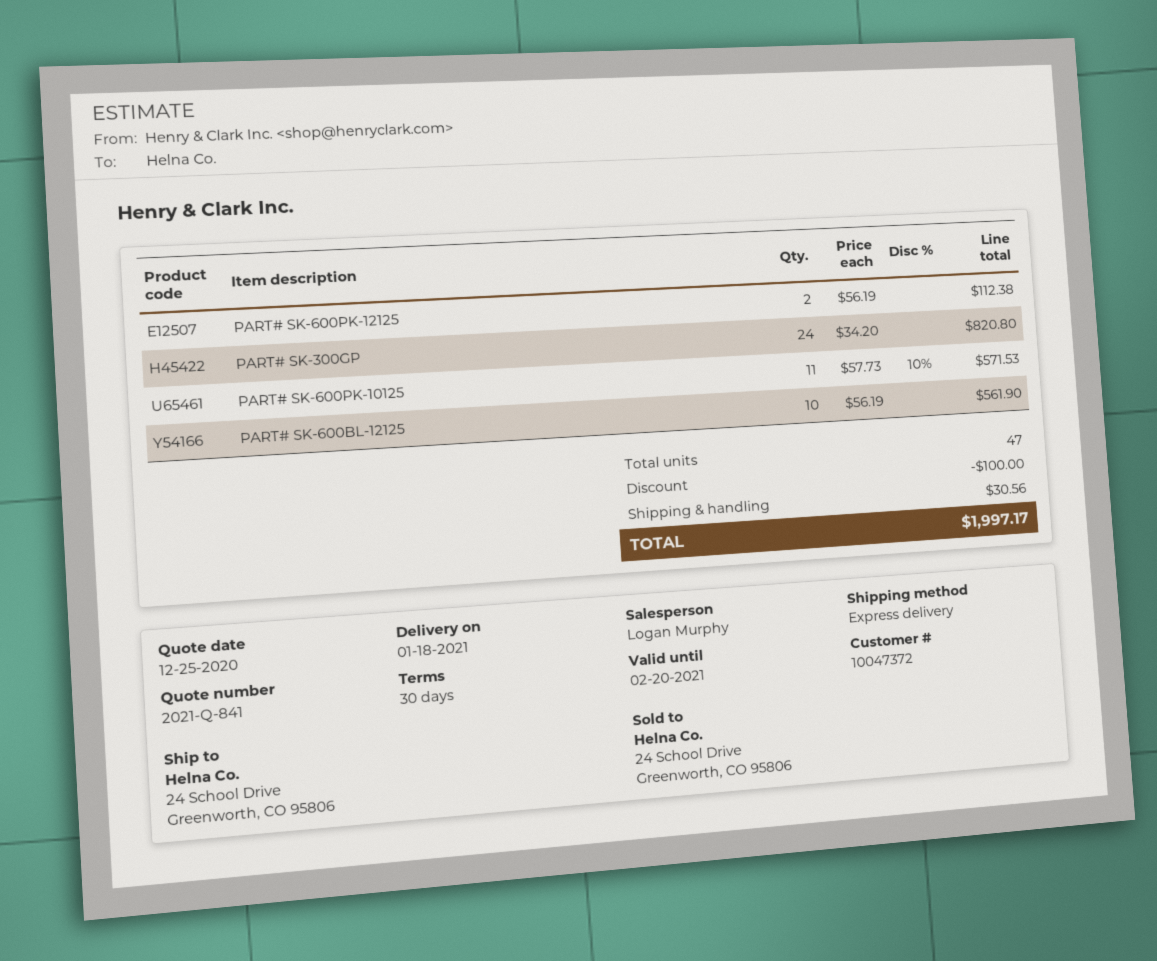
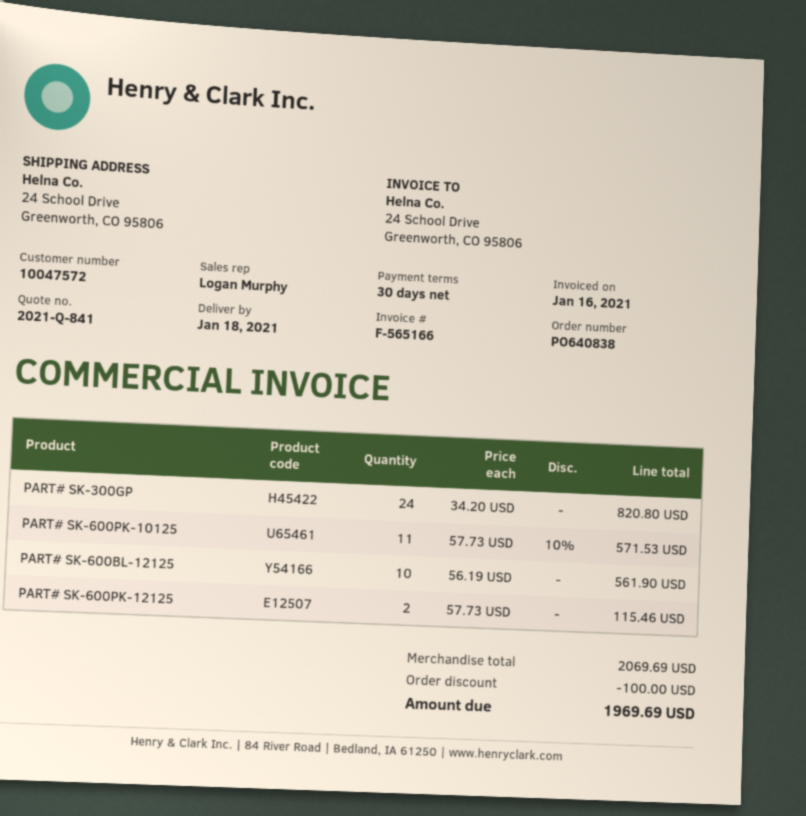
customer number: 10047372 -> 10047572
PART# SK-600PK-12125: 2 x 56.19 = 112.38 -> 2 x 57.73 = 115.46
shipping: 30.56 -> none
total: 1997.17 -> 1969.69

